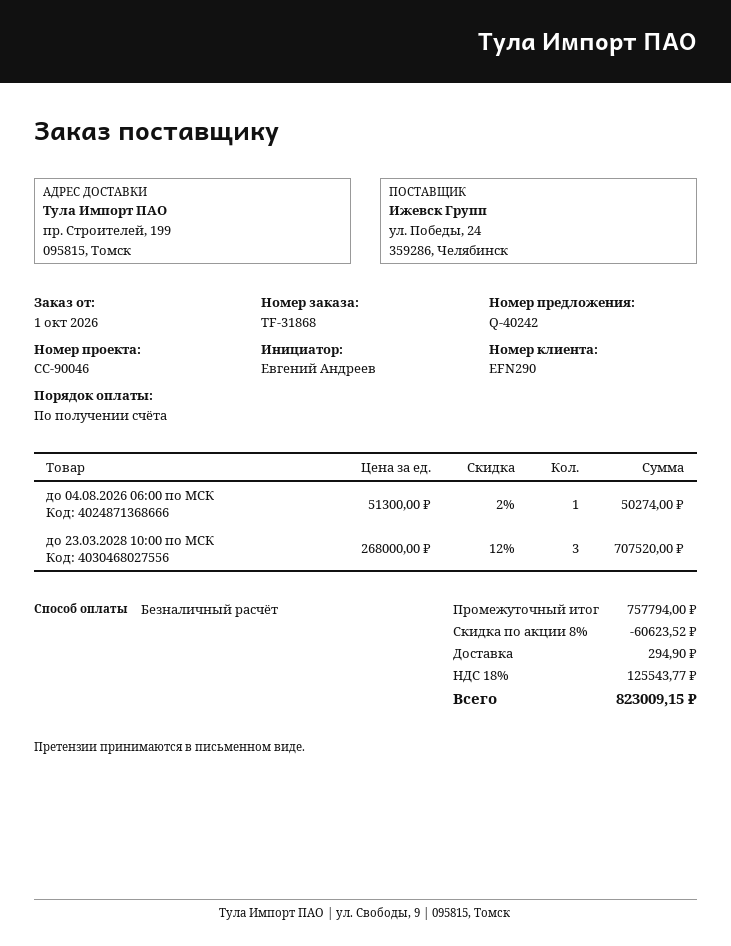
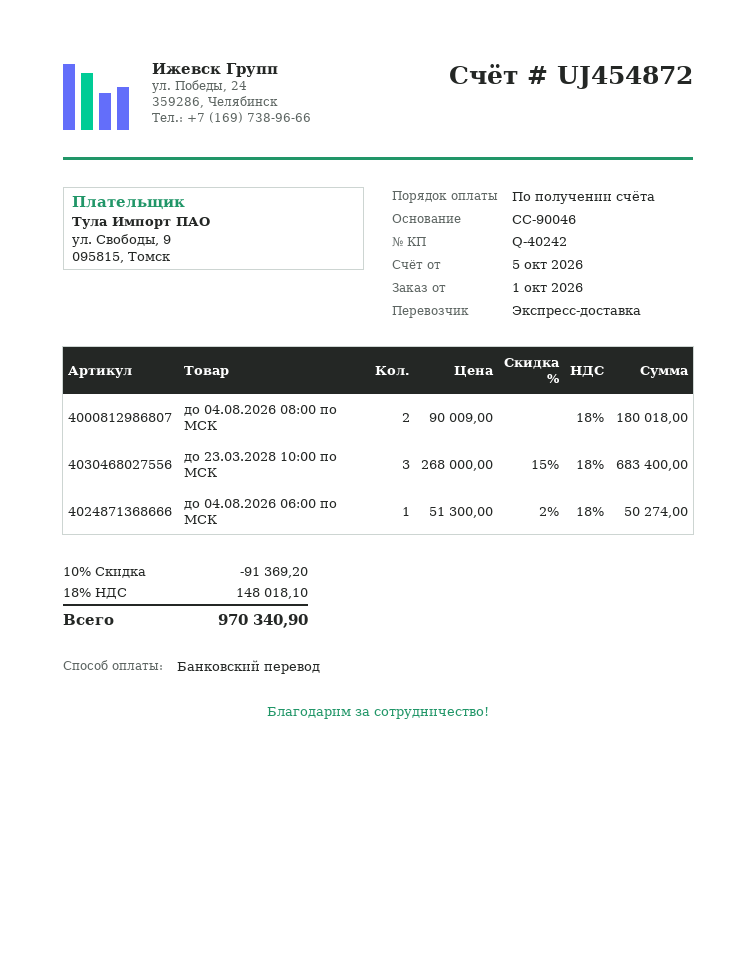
до 23.03.2028 10:00 по МСК: 3 x 268000.00 - 12% = 707520.00 -> 3 x 268000.00 - 15% = 683400.00
до 04.08.2026 08:00 по МСК: none -> 2 x 90009.00 = 180018.00
discount: 8% = 60623.52 -> 10% = 91369.20
shipping: 294.90 -> none
tax: 18% = 125543.77 -> 18% = 148018.10
total: 823009.15 -> 970340.90

